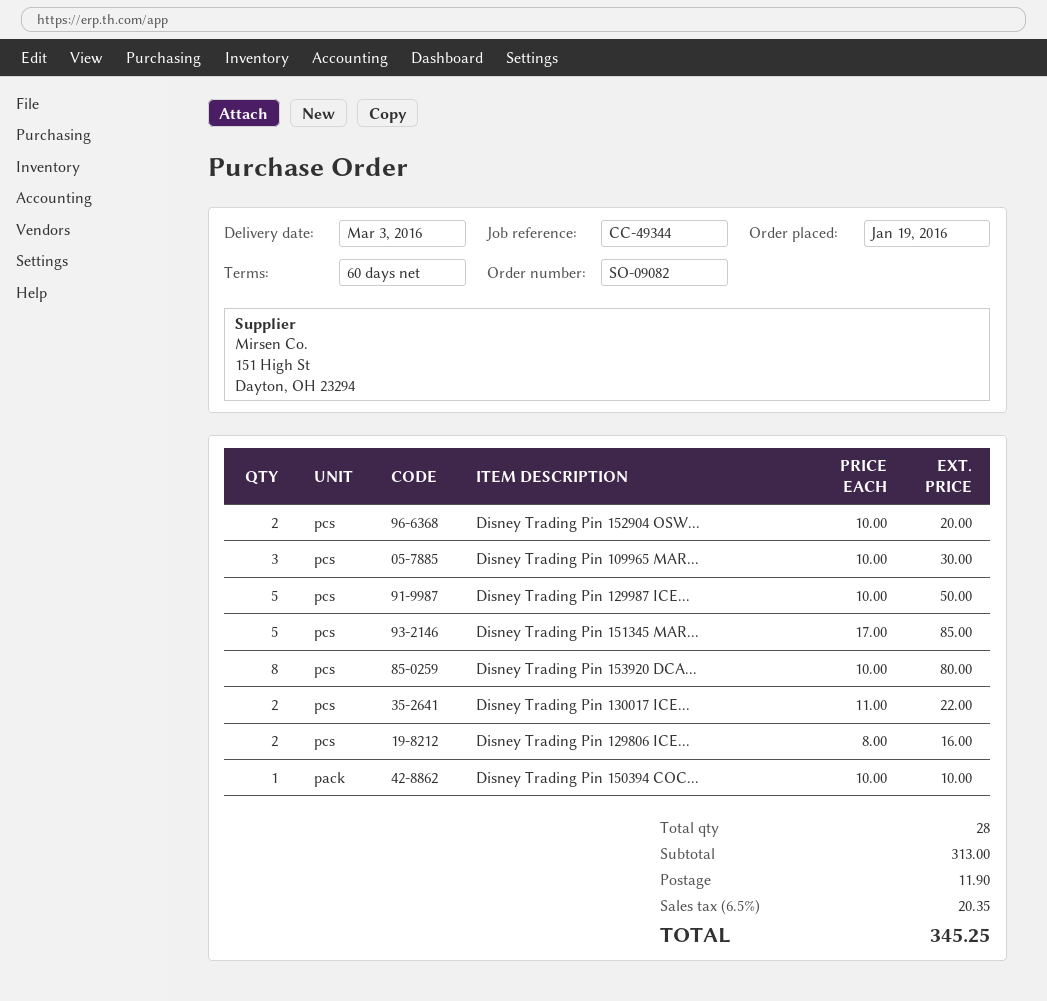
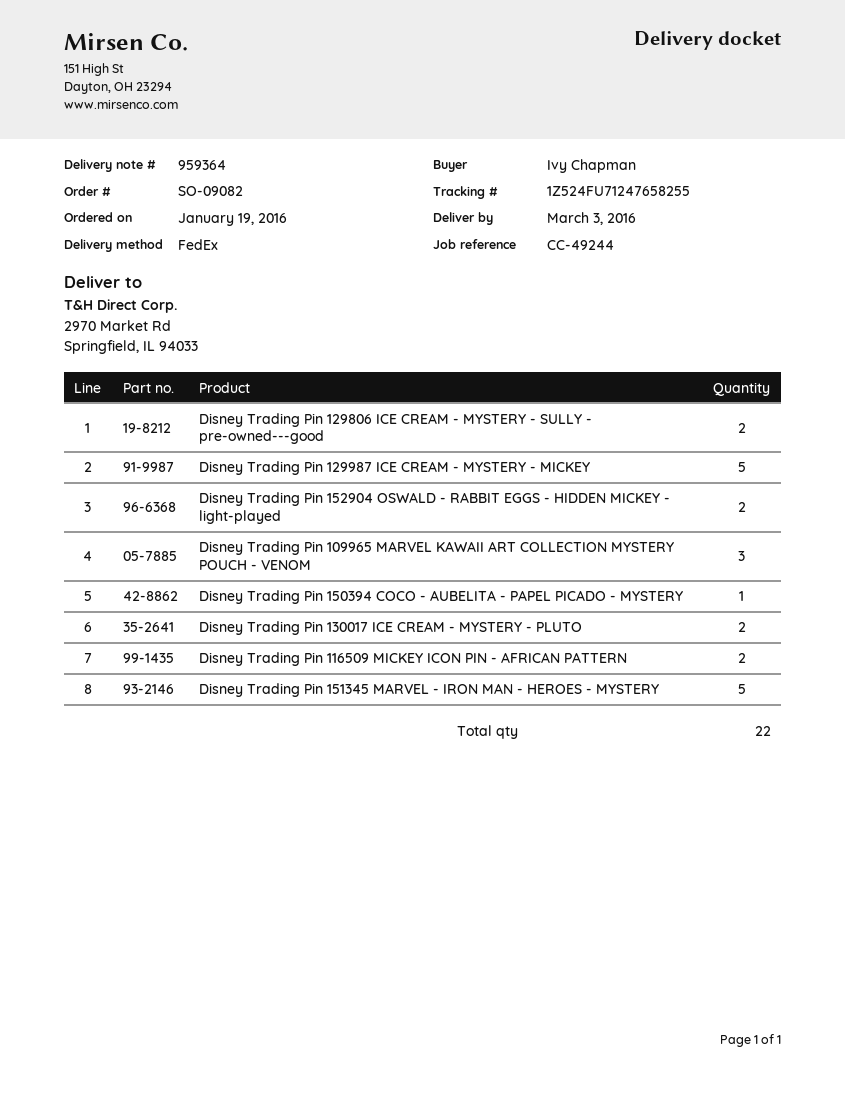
reference: CC-49344 -> CC-49244
Disney Trading Pin 153920 DCA...: 8 -> none
Disney Trading Pin 116509 MICKEY ICON PIN - AFRICAN PATTERN: none -> 2
total quantity: 28 -> 22

